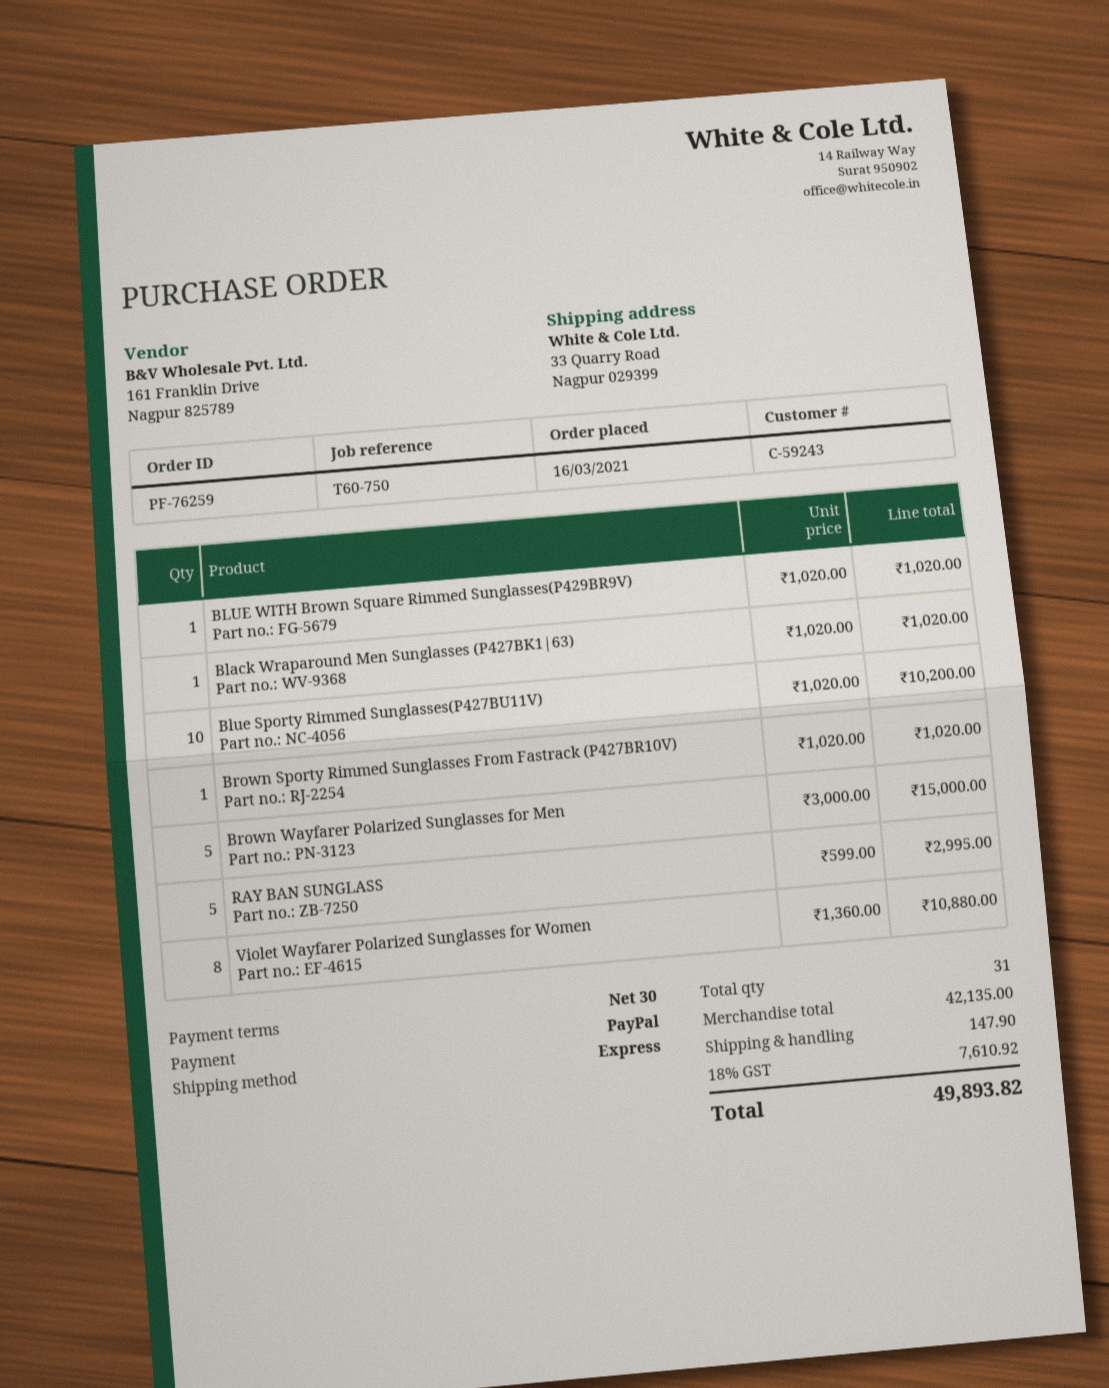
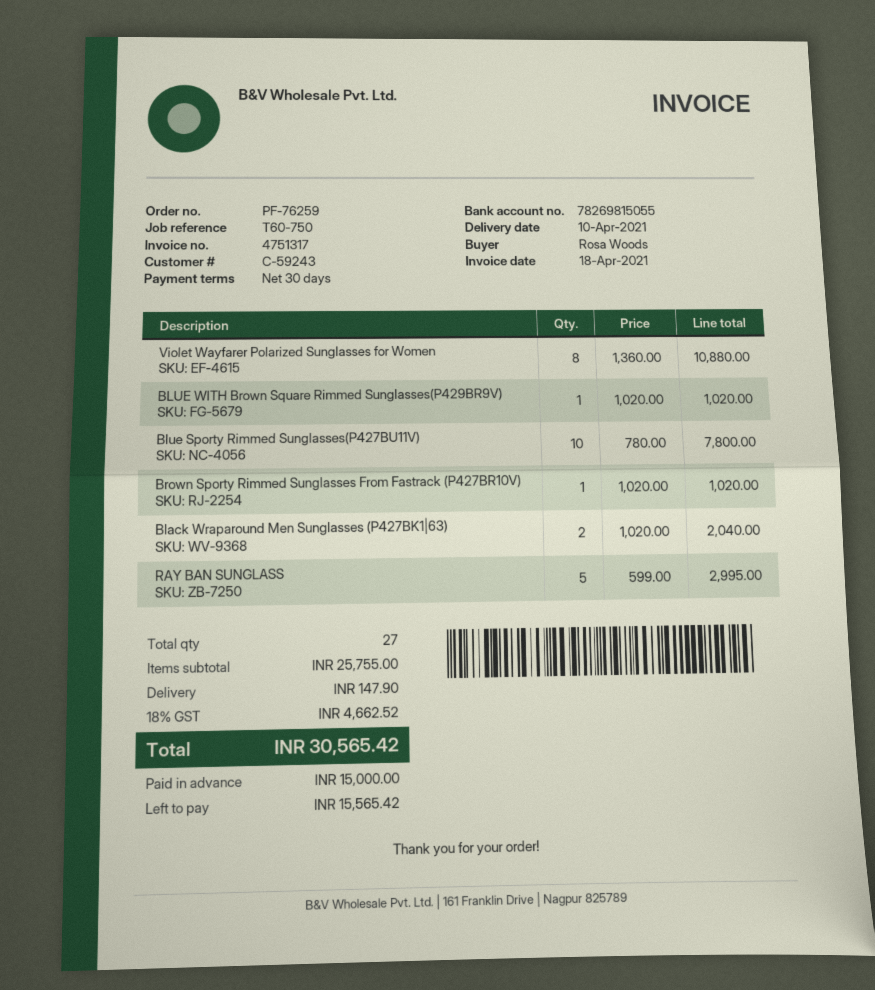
Black Wraparound Men Sunglasses (P427BK1|63): 1 x 1020.00 = 1020.00 -> 2 x 1020.00 = 2040.00
Blue Sporty Rimmed Sunglasses(P427BU11V): 10 x 1020.00 = 10200.00 -> 10 x 780.00 = 7800.00
Brown Wayfarer Polarized Sunglasses for Men: 5 x 3000.00 = 15000.00 -> none
total quantity: 31 -> 27
subtotal: 42135.00 -> 25755.00
tax: 18% = 7610.92 -> 18% = 4662.52
total: 49893.82 -> 30565.42

